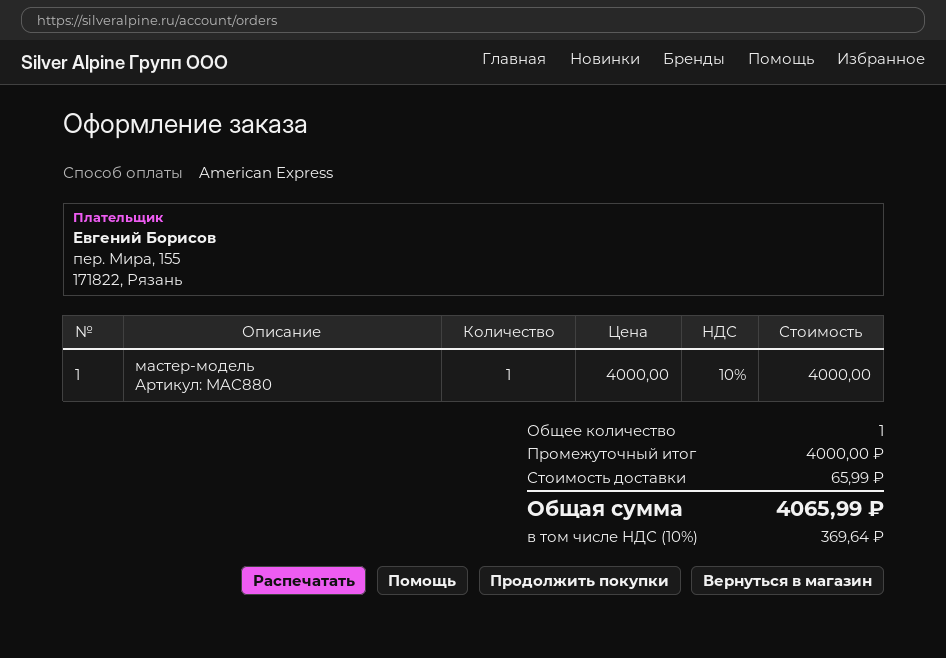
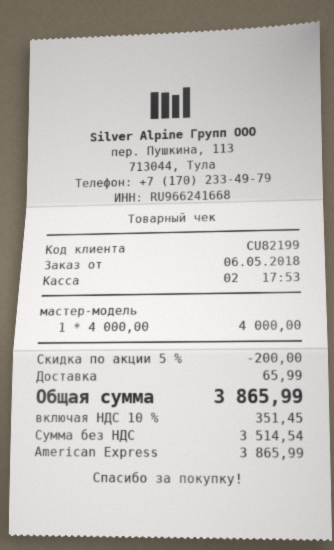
discount: none -> 5% = 200.00
tax: 10% = 369.64 -> 10% = 351.45
total: 4065.99 -> 3865.99

